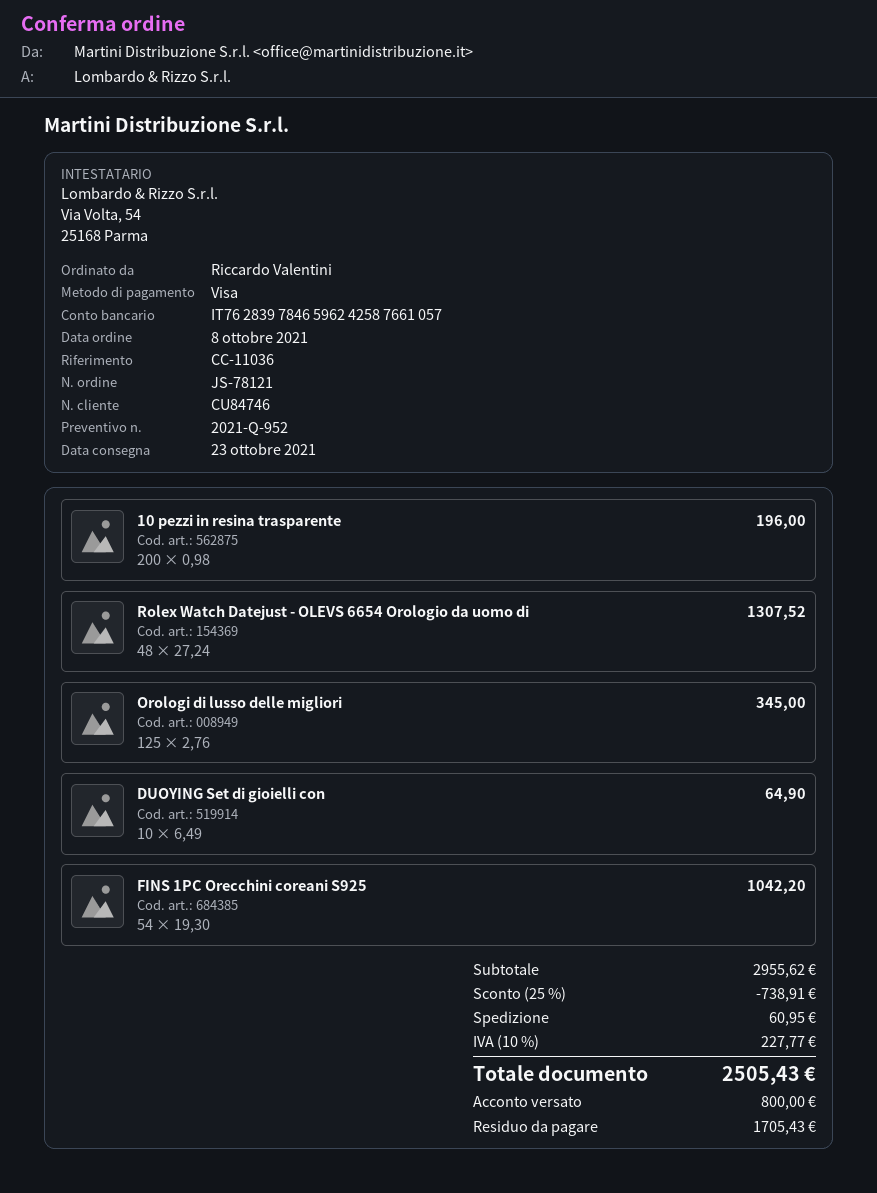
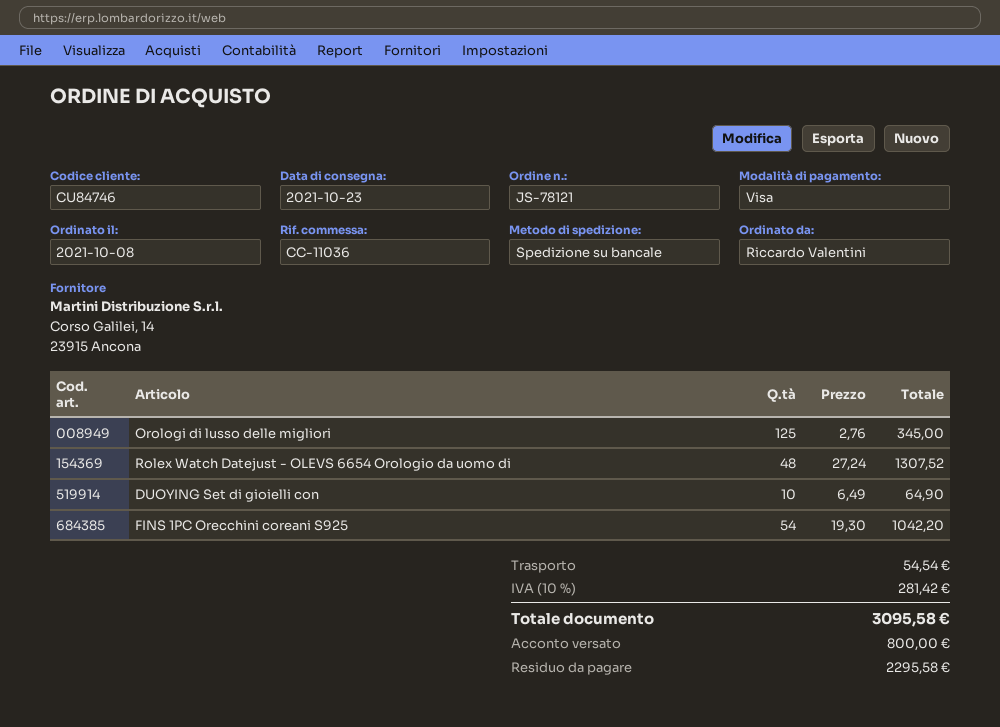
10 pezzi in resina trasparente: 200 x 0.98 = 196.00 -> none
discount: 25% = 738.91 -> none
shipping: 60.95 -> 54.54
tax: 10% = 227.77 -> 10% = 281.42
total: 2505.43 -> 3095.58
balance: 1705.43 -> 2295.58

